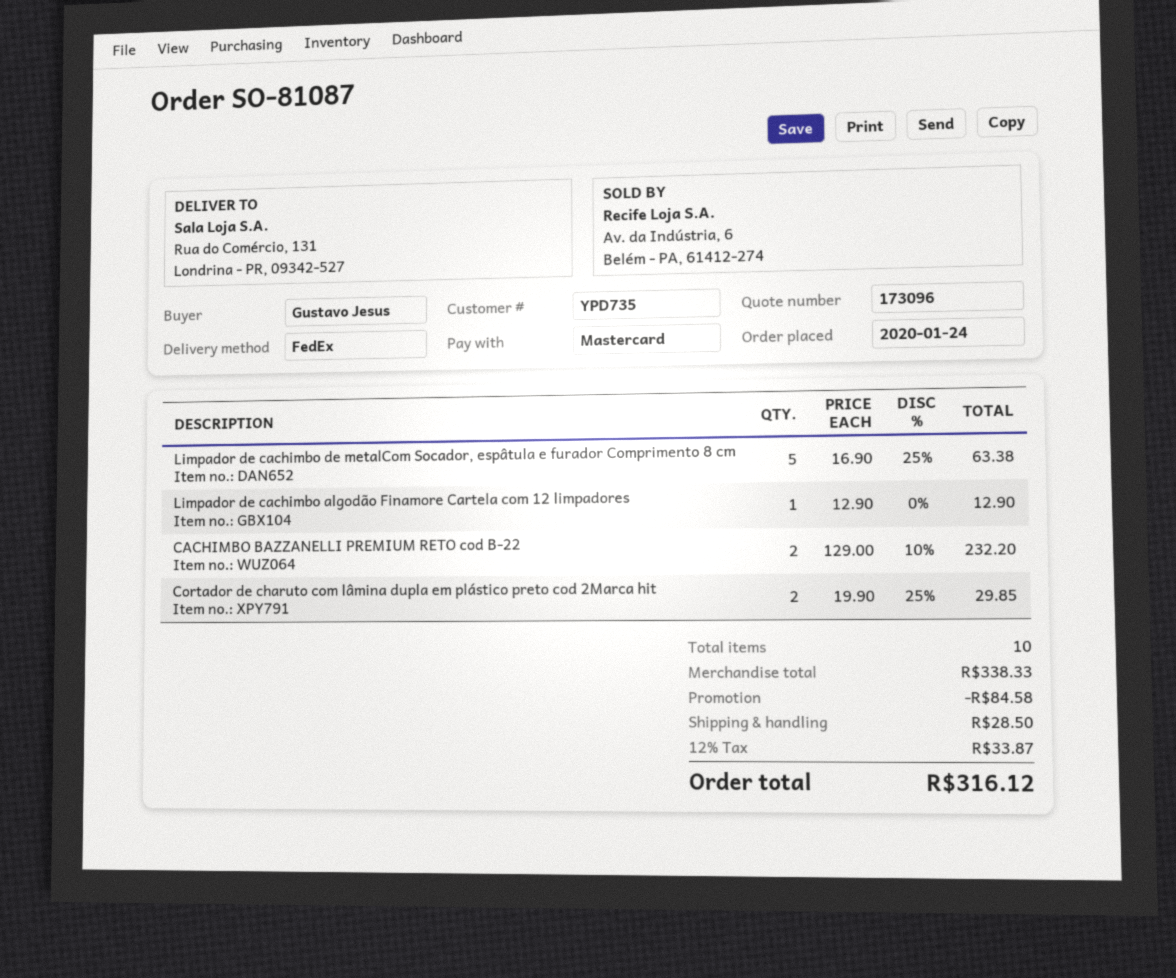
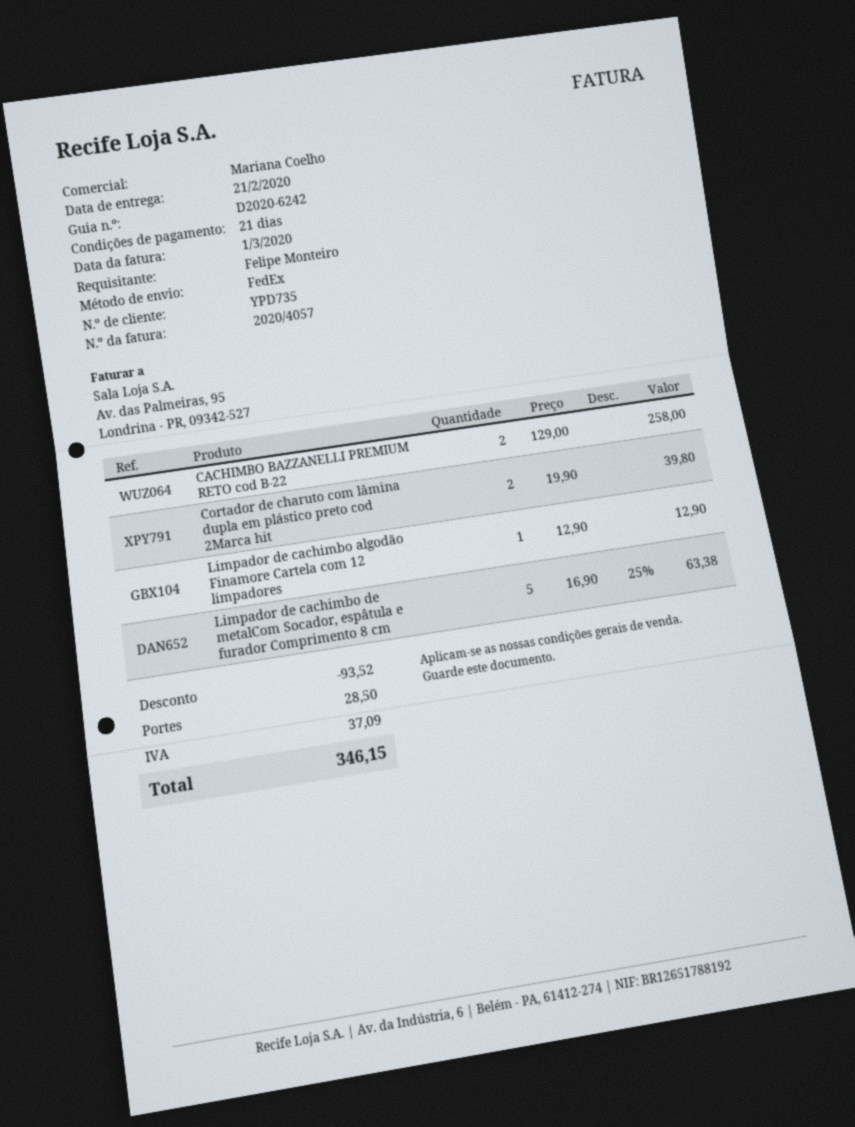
ordered by: Gustavo Jesus -> Felipe Monteiro
CACHIMBO BAZZANELLI PREMIUM RETO cod B-22: 2 x 129.00 - 10% = 232.20 -> 2 x 129.00 = 258.00
Cortador de charuto com lâmina dupla em plástico preto cod 2Marca hit: 2 x 19.90 - 25% = 29.85 -> 2 x 19.90 = 39.80
discount: 84.58 -> 93.52
tax: 33.87 -> 37.09
total: 316.12 -> 346.15

